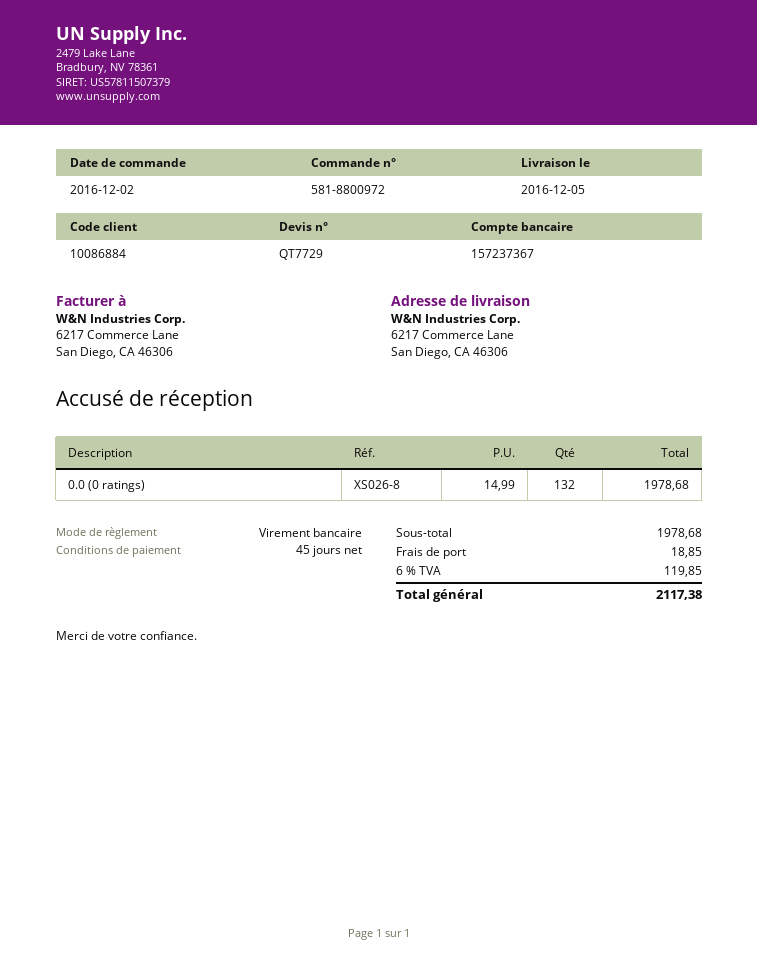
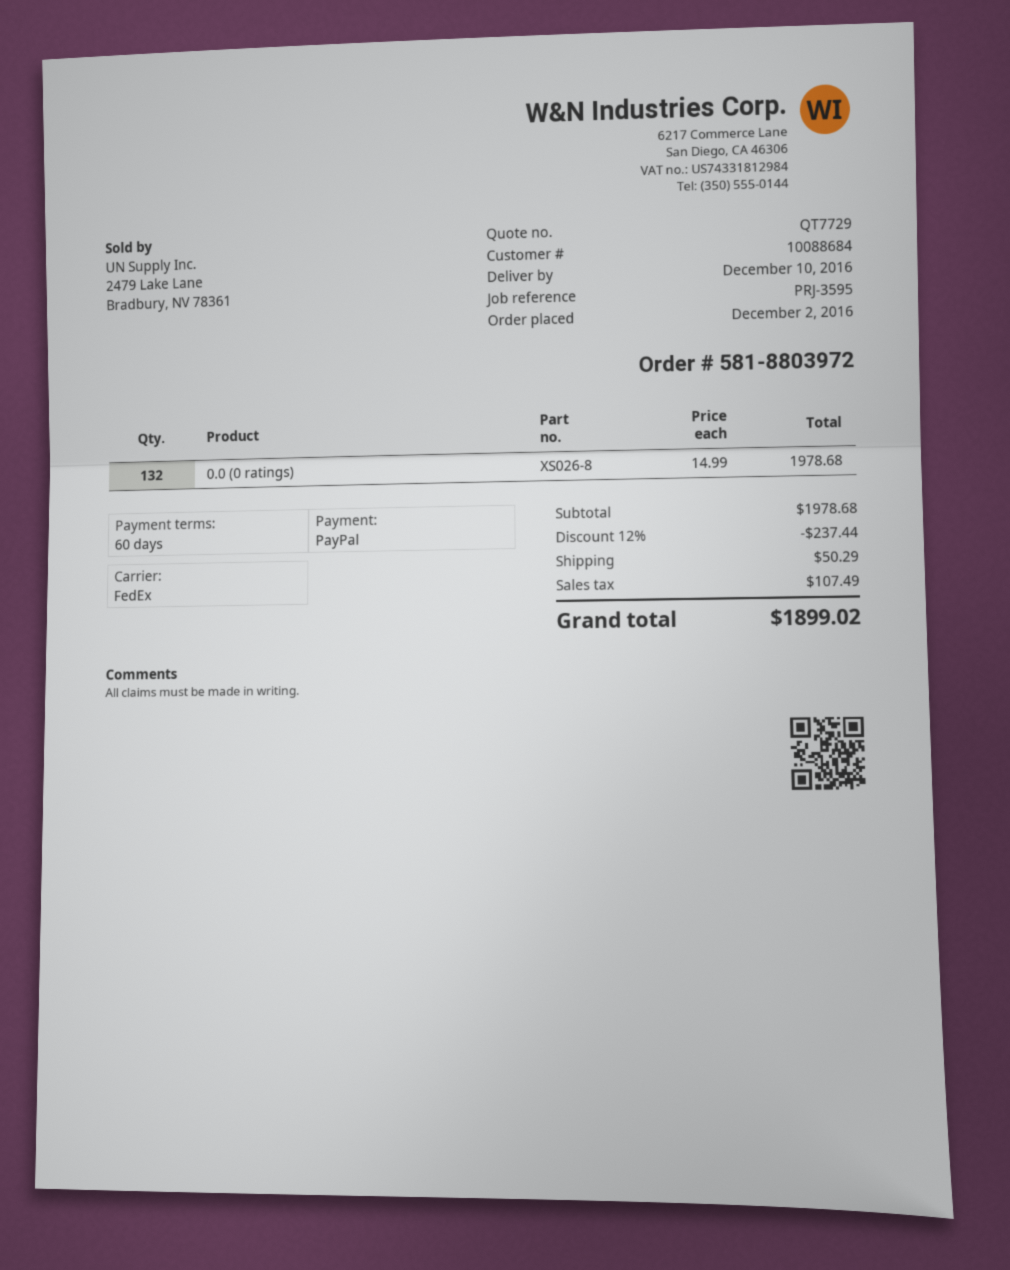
order number: 581-8800972 -> 581-8803972
delivery date: 2016-12-05 -> 2016-12-10
payment terms: 45 days -> 60 days
customer number: 10086884 -> 10088684
payment method: bank transfer -> PayPal
discount: none -> 12% = 237.44
shipping: 18.85 -> 50.29
tax: 119.85 -> 107.49
total: 2117.38 -> 1899.02

